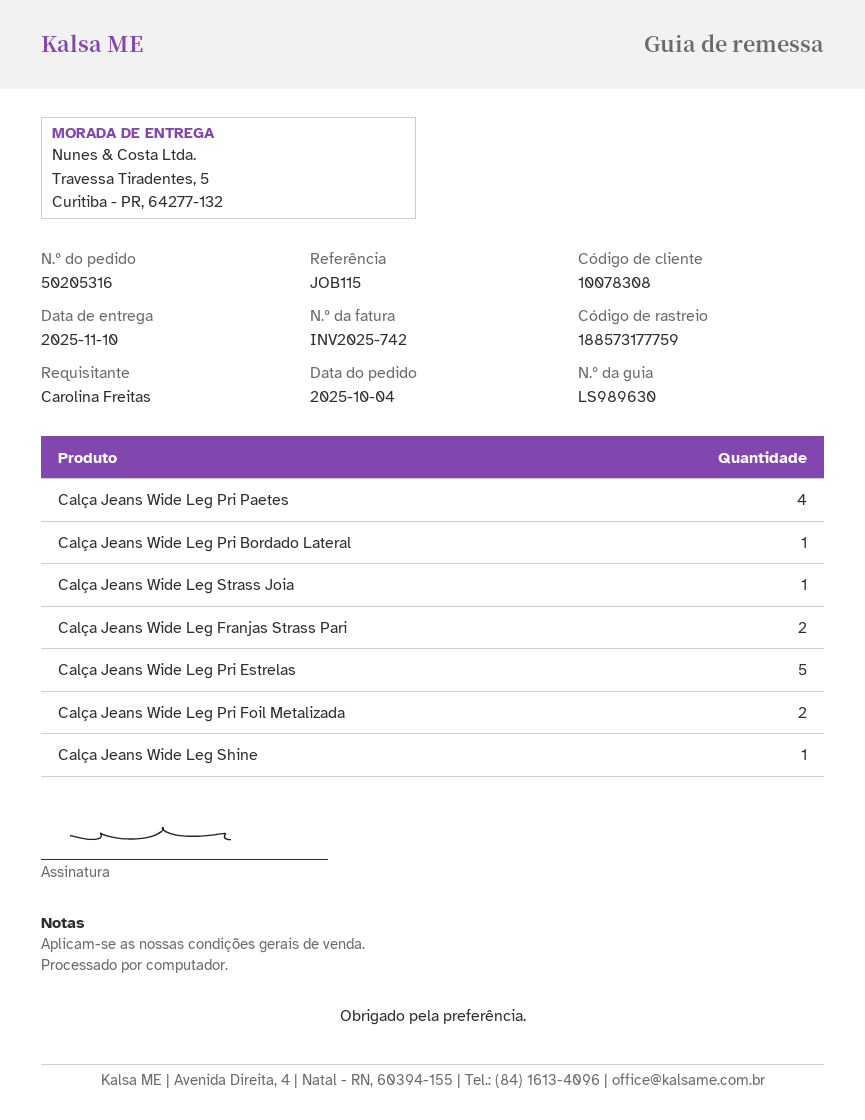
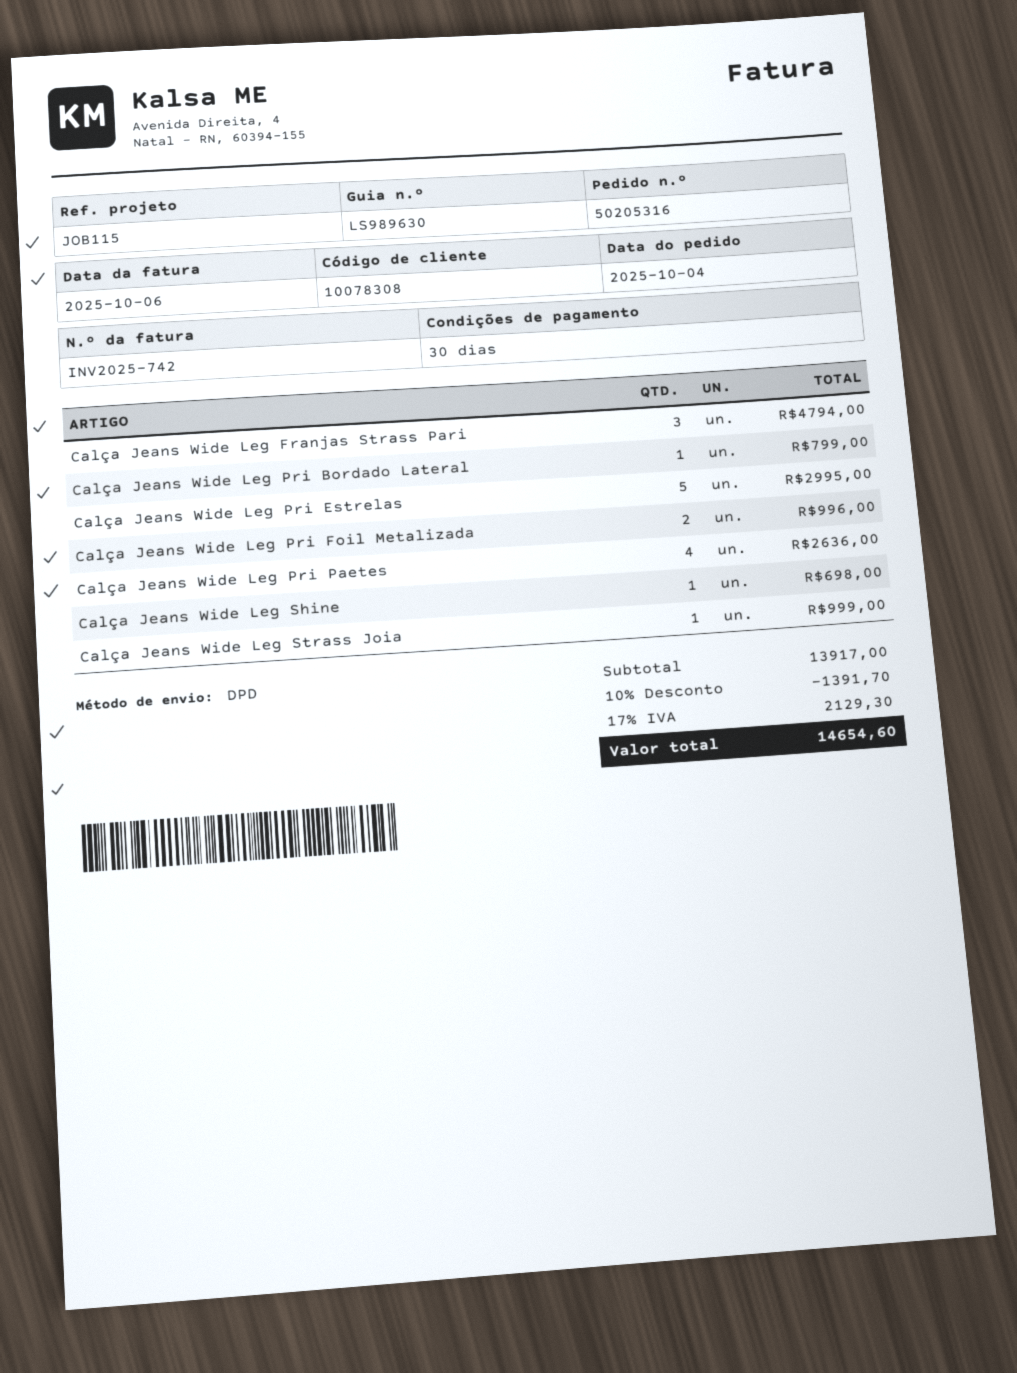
Calça Jeans Wide Leg Franjas Strass Pari: 2 -> 3

